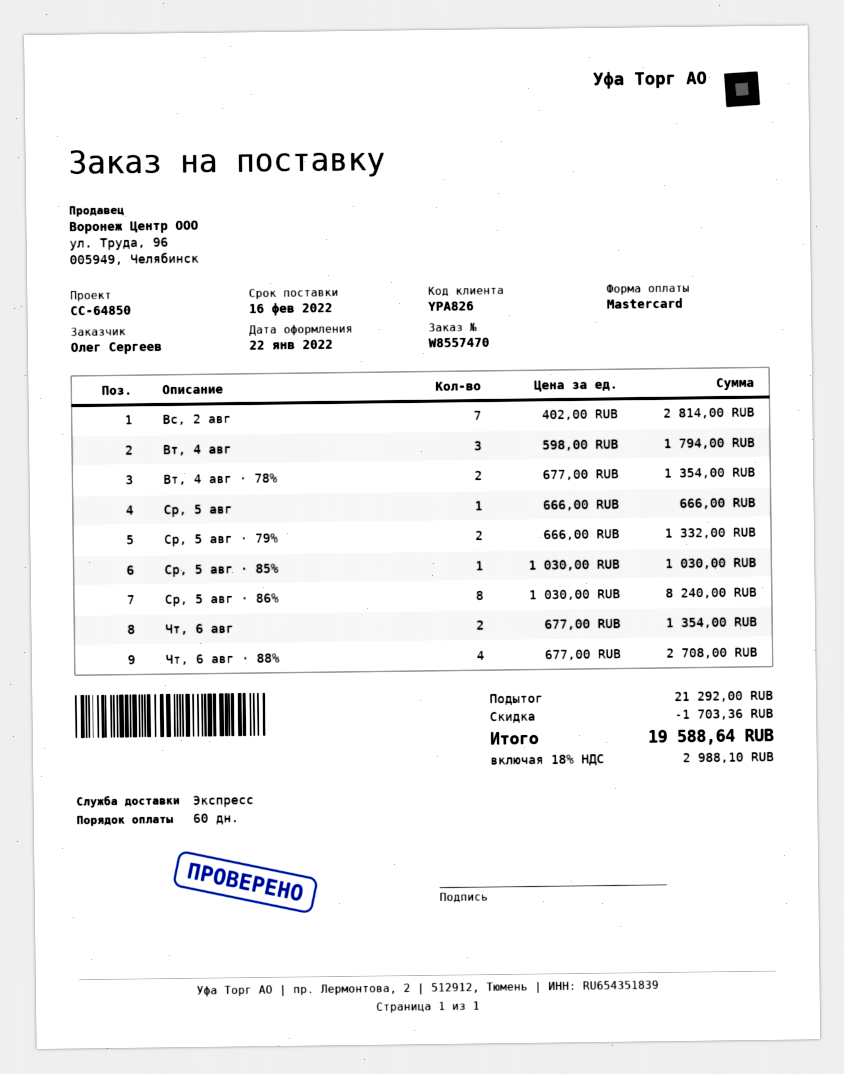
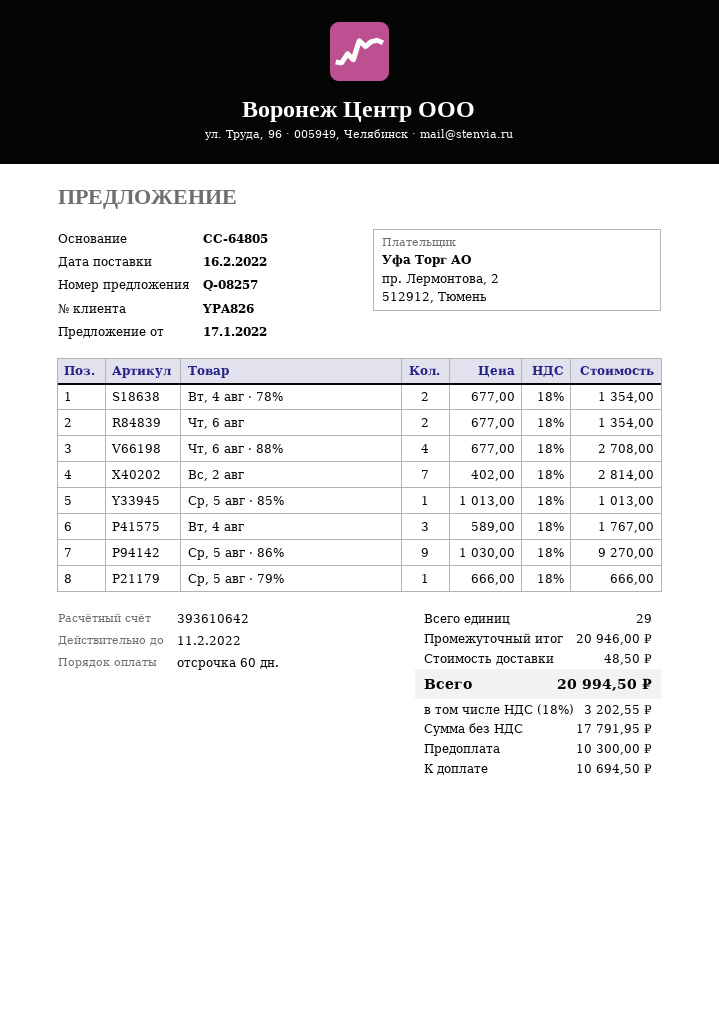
reference: CC-64850 -> CC-64805
Вт, 4 авг: 3 x 598.00 = 1794.00 -> 3 x 589.00 = 1767.00
Ср, 5 авг: 1 x 666.00 = 666.00 -> none
Ср, 5 авг · 79%: 2 x 666.00 = 1332.00 -> 1 x 666.00 = 666.00
Ср, 5 авг · 85%: 1 x 1030.00 = 1030.00 -> 1 x 1013.00 = 1013.00
Ср, 5 авг · 86%: 8 x 1030.00 = 8240.00 -> 9 x 1030.00 = 9270.00
subtotal: 21292.00 -> 20946.00
discount: 1703.36 -> none
shipping: none -> 48.50
tax: 18% = 2988.10 -> 18% = 3202.55
total: 19588.64 -> 20994.50

